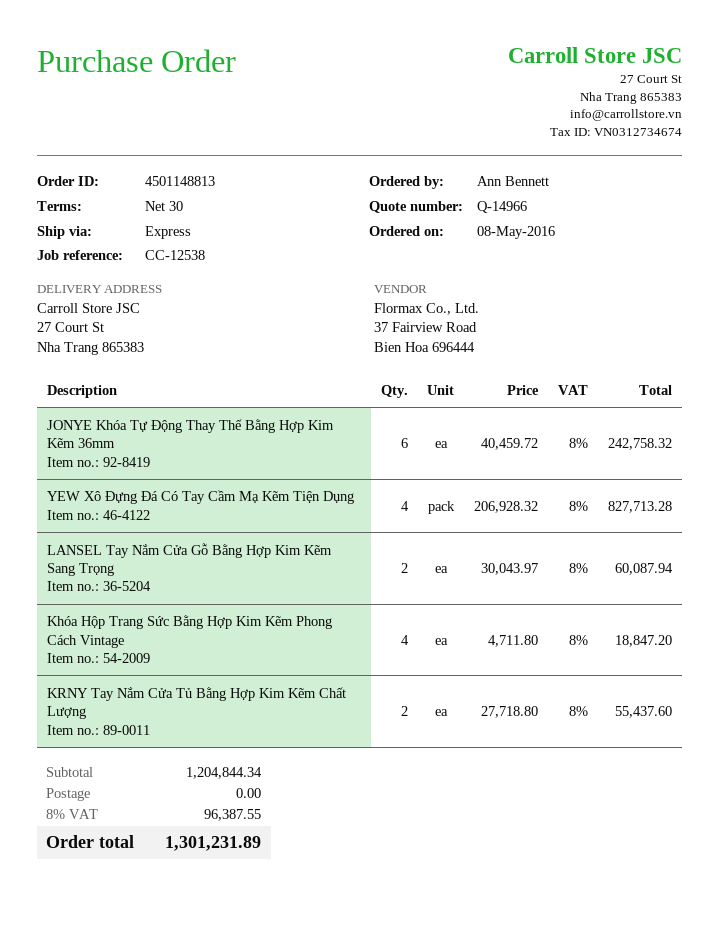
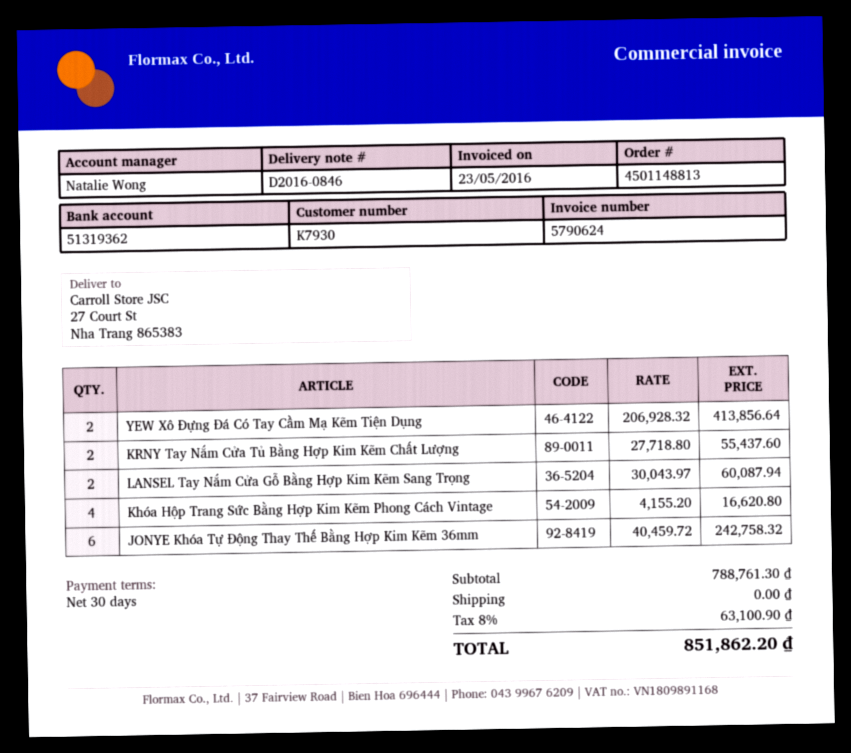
YEW Xô Đựng Đá Có Tay Cầm Mạ Kẽm Tiện Dụng: 4 x 206928.32 = 827713.28 -> 2 x 206928.32 = 413856.64
Khóa Hộp Trang Sức Bằng Hợp Kim Kẽm Phong Cách Vintage: 4 x 4711.80 = 18847.20 -> 4 x 4155.20 = 16620.80
subtotal: 1204844.34 -> 788761.30
tax: 8% = 96387.55 -> 8% = 63100.90
total: 1301231.89 -> 851862.20

